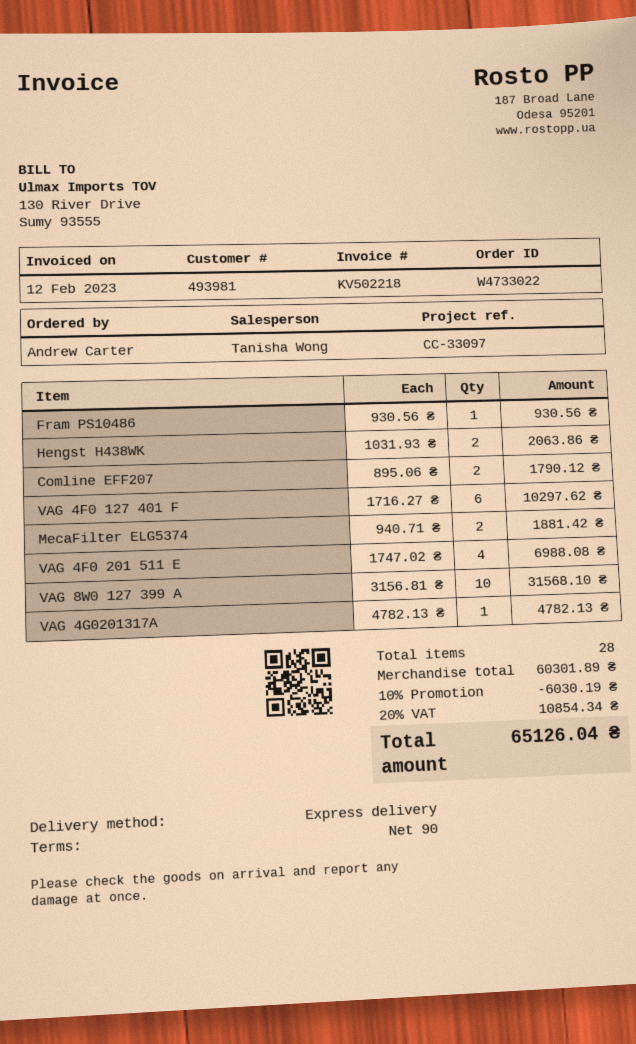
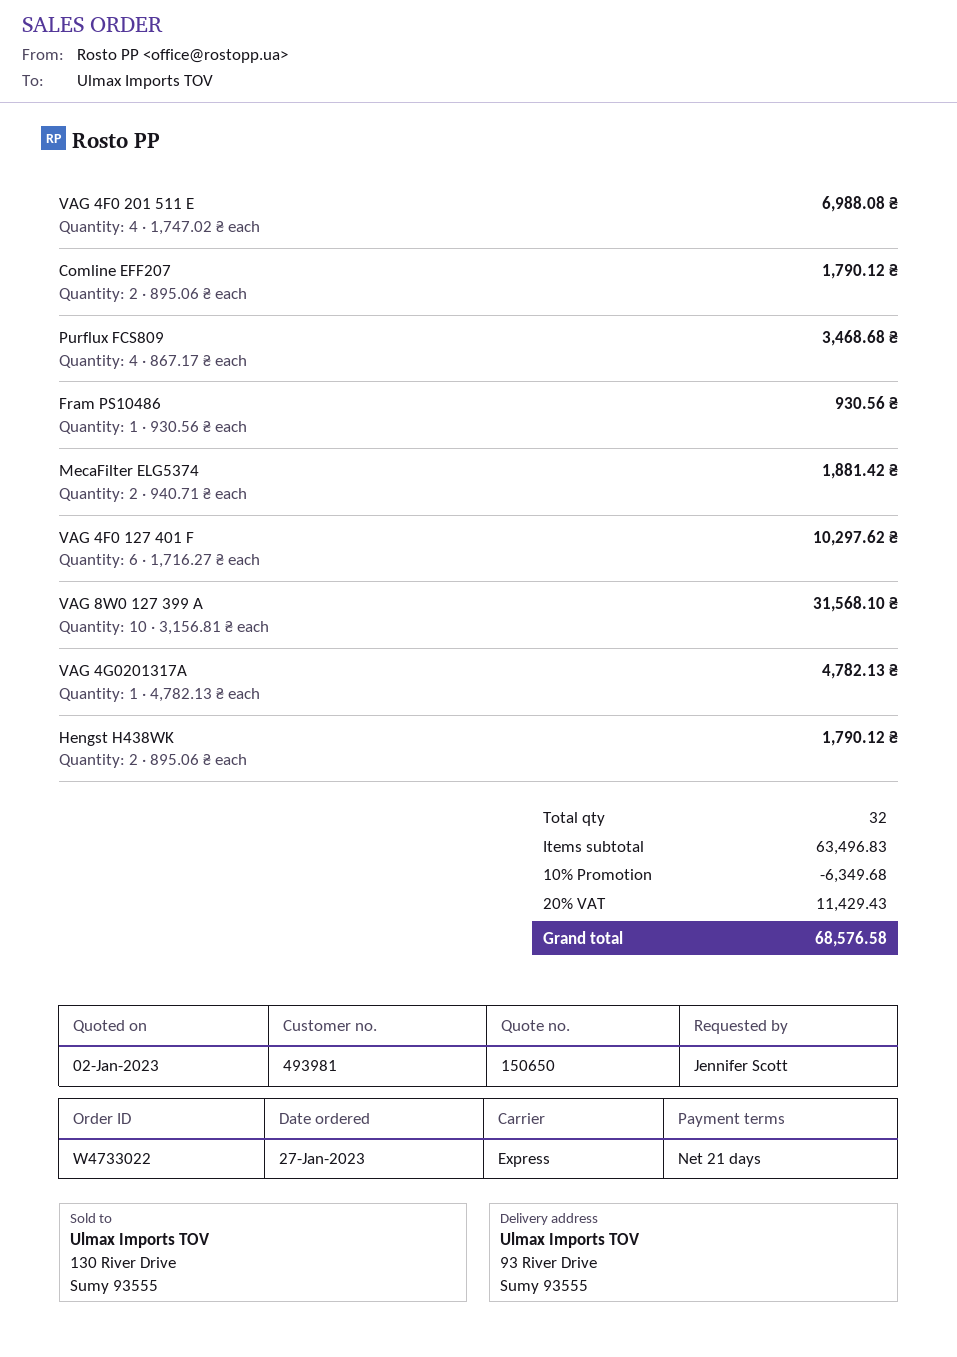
payment terms: 90 days -> 21 days
ordered by: Andrew Carter -> Jennifer Scott
Hengst H438WK: 2 x 1031.93 = 2063.86 -> 2 x 895.06 = 1790.12
Purflux FCS809: none -> 4 x 867.17 = 3468.68
total quantity: 28 -> 32
subtotal: 60301.89 -> 63496.83
discount: 10% = 6030.19 -> 10% = 6349.68
tax: 20% = 10854.34 -> 20% = 11429.43
total: 65126.04 -> 68576.58

